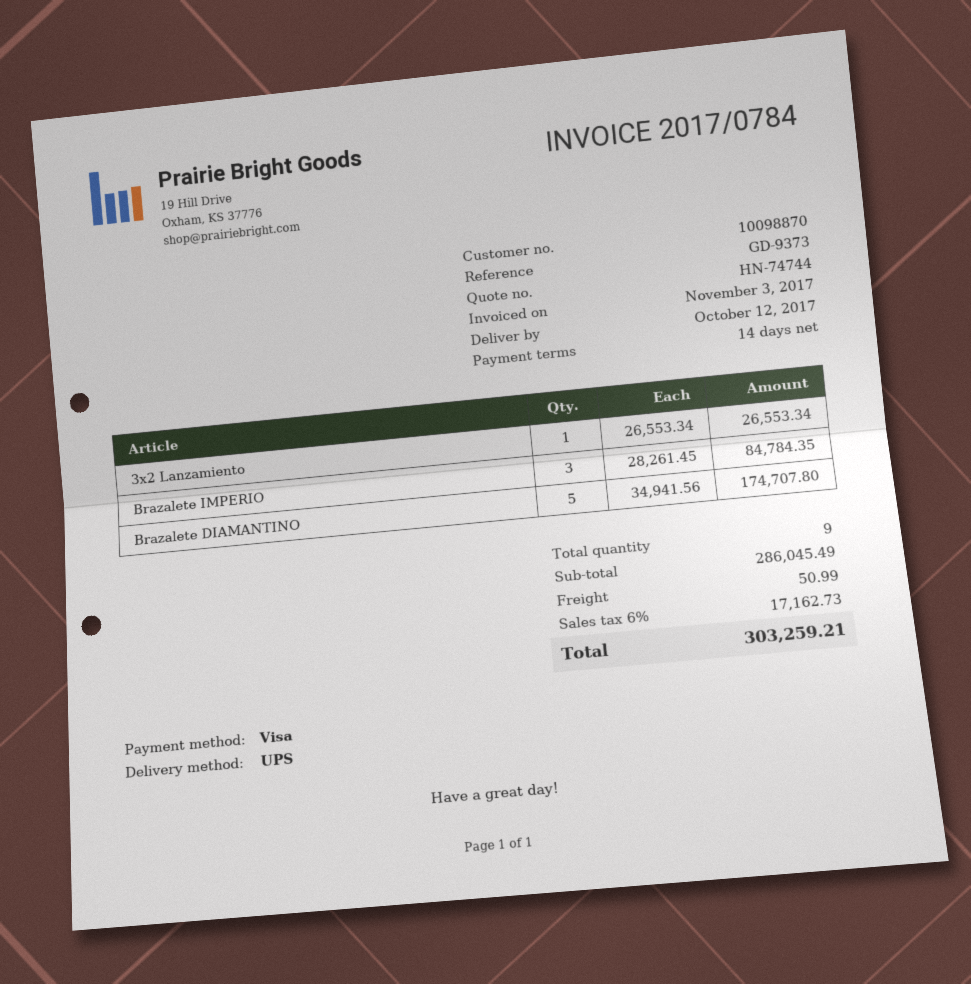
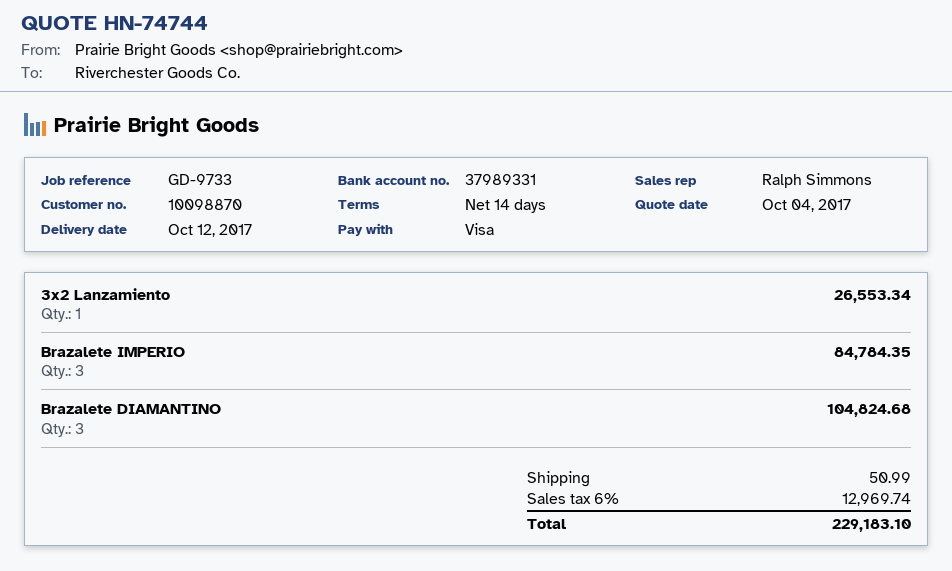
reference: GD-9373 -> GD-9733
Brazalete DIAMANTINO: 5 for 174707.80 -> 3 for 104824.68
tax: 6% = 17162.73 -> 6% = 12969.74
total: 303259.21 -> 229183.10

